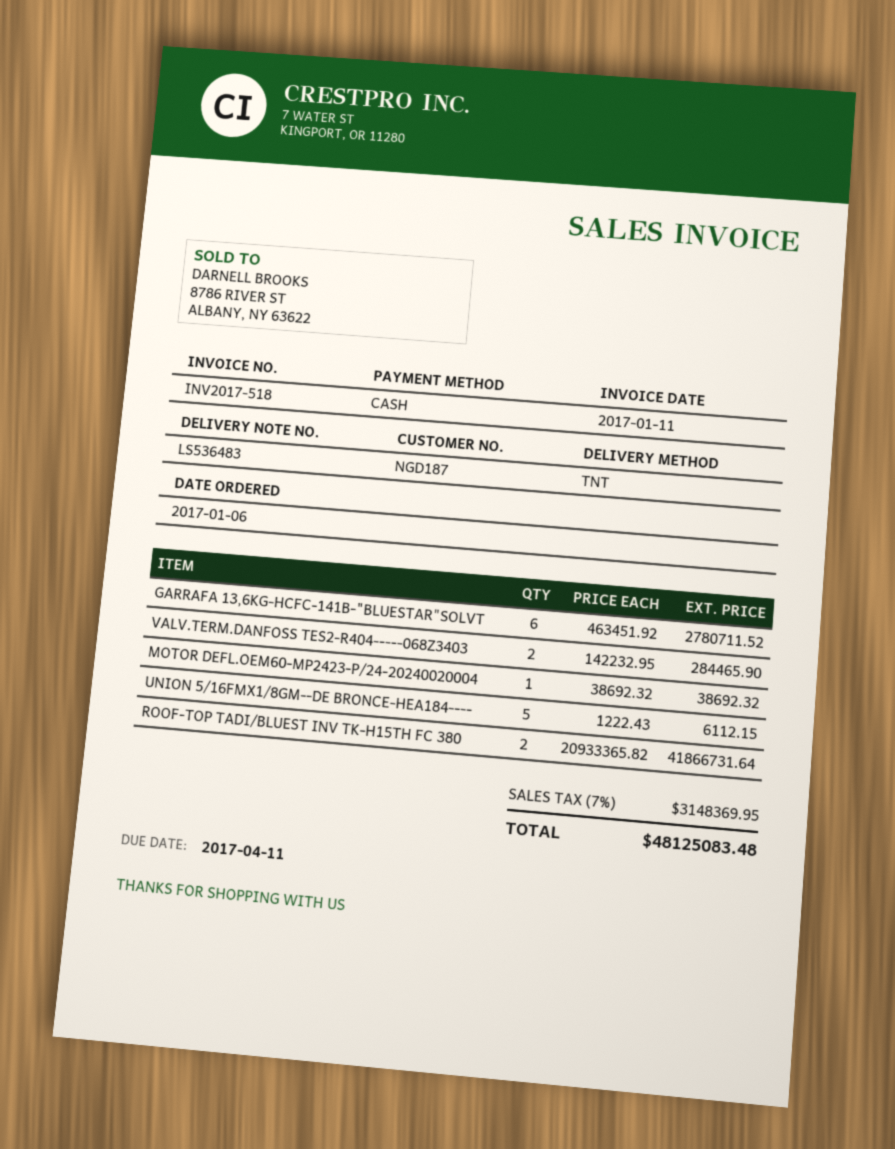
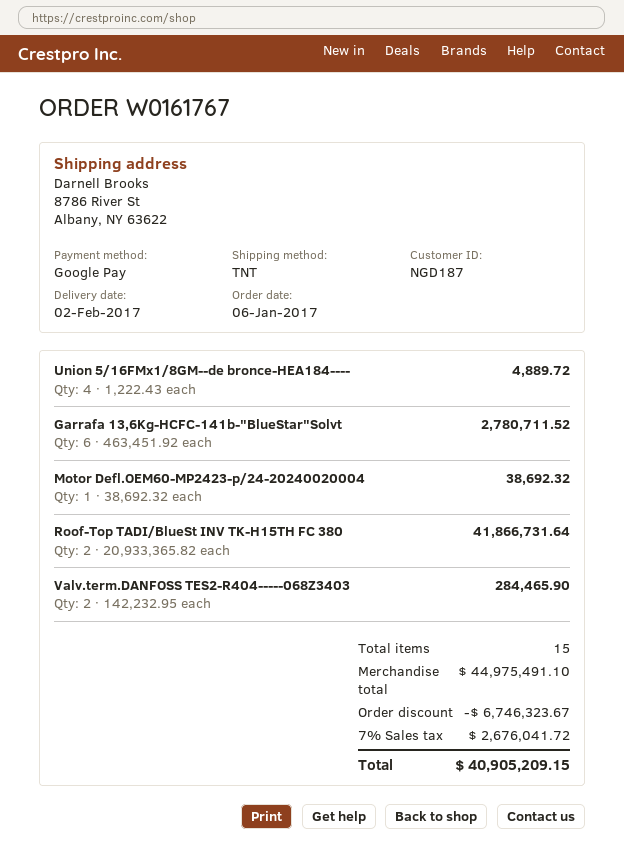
payment method: cash -> Google Pay
UNION 5/16FMX1/8GM--DE BRONCE-HEA184----: 5 x 1222.43 = 6112.15 -> 4 x 1222.43 = 4889.72
discount: none -> 6746323.67
tax: 7% = 3148369.95 -> 7% = 2676041.72
total: 48125083.48 -> 40905209.15

